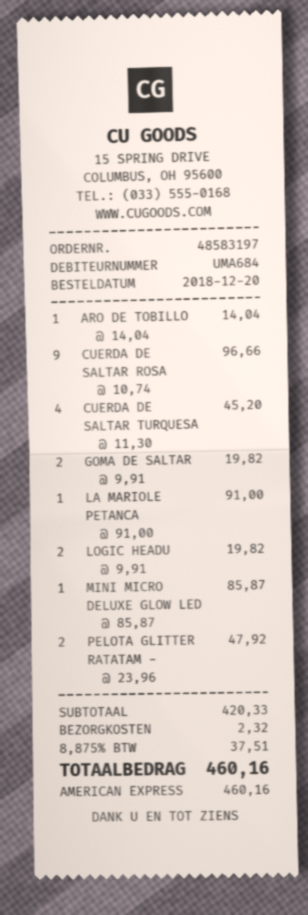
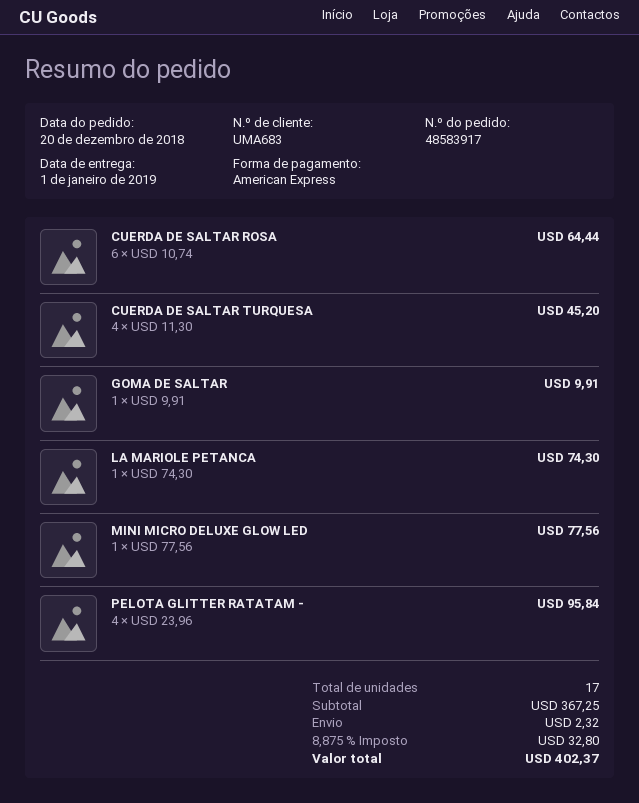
order number: 48583197 -> 48583917
customer number: UMA684 -> UMA683
ARO DE TOBILLO: 1 x 14.04 = 14.04 -> none
CUERDA DE SALTAR ROSA: 9 x 10.74 = 96.66 -> 6 x 10.74 = 64.44
GOMA DE SALTAR: 2 x 9.91 = 19.82 -> 1 x 9.91 = 9.91
LA MARIOLE PETANCA: 1 x 91.00 = 91.00 -> 1 x 74.30 = 74.30
LOGIC HEADU: 2 x 9.91 = 19.82 -> none
MINI MICRO DELUXE GLOW LED: 1 x 85.87 = 85.87 -> 1 x 77.56 = 77.56
PELOTA GLITTER RATATAM -: 2 x 23.96 = 47.92 -> 4 x 23.96 = 95.84
subtotal: 420.33 -> 367.25
tax: 8.875% = 37.51 -> 8.875% = 32.80
total: 460.16 -> 402.37

